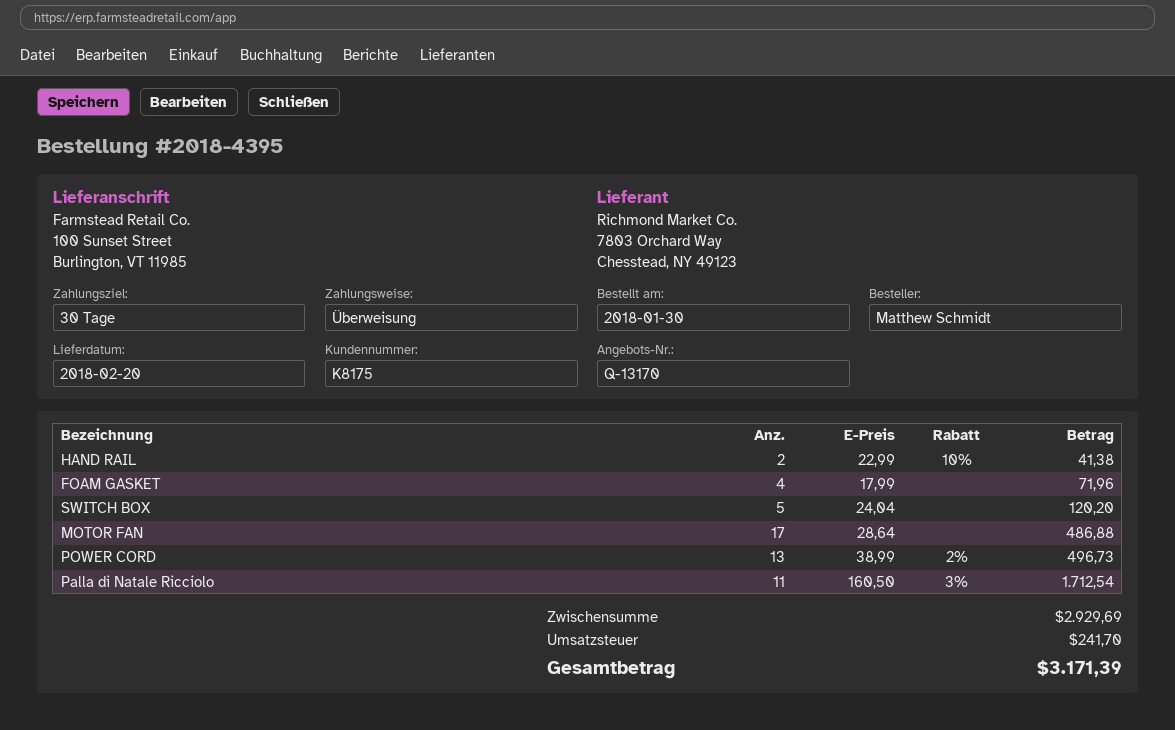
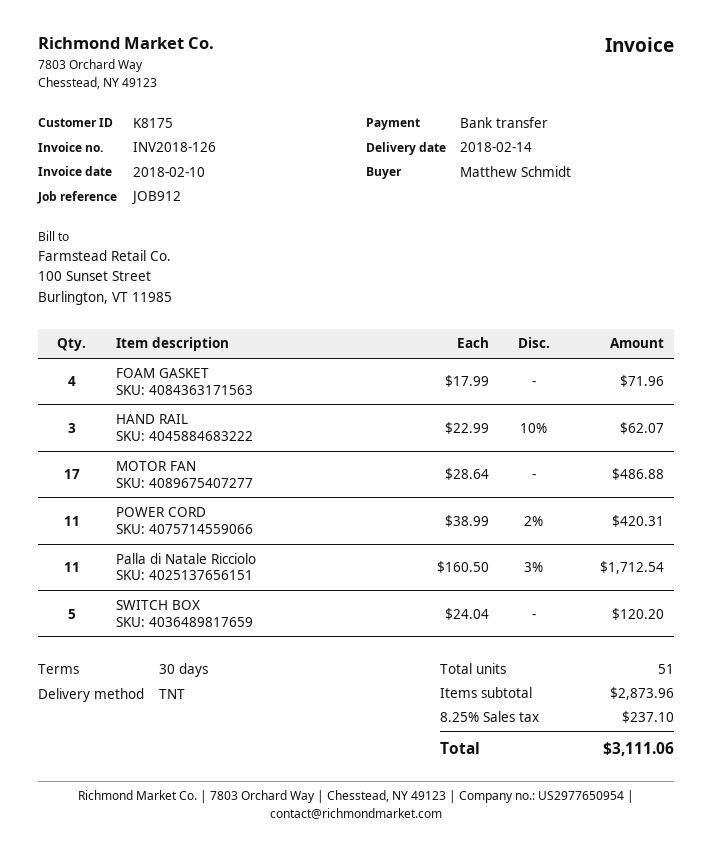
delivery date: 2018-02-20 -> 2018-02-14
HAND RAIL: 2 x 22.99 - 10% = 41.38 -> 3 x 22.99 - 10% = 62.07
POWER CORD: 13 x 38.99 - 2% = 496.73 -> 11 x 38.99 - 2% = 420.31
subtotal: 2929.69 -> 2873.96
tax: 241.70 -> 237.10
total: 3171.39 -> 3111.06

